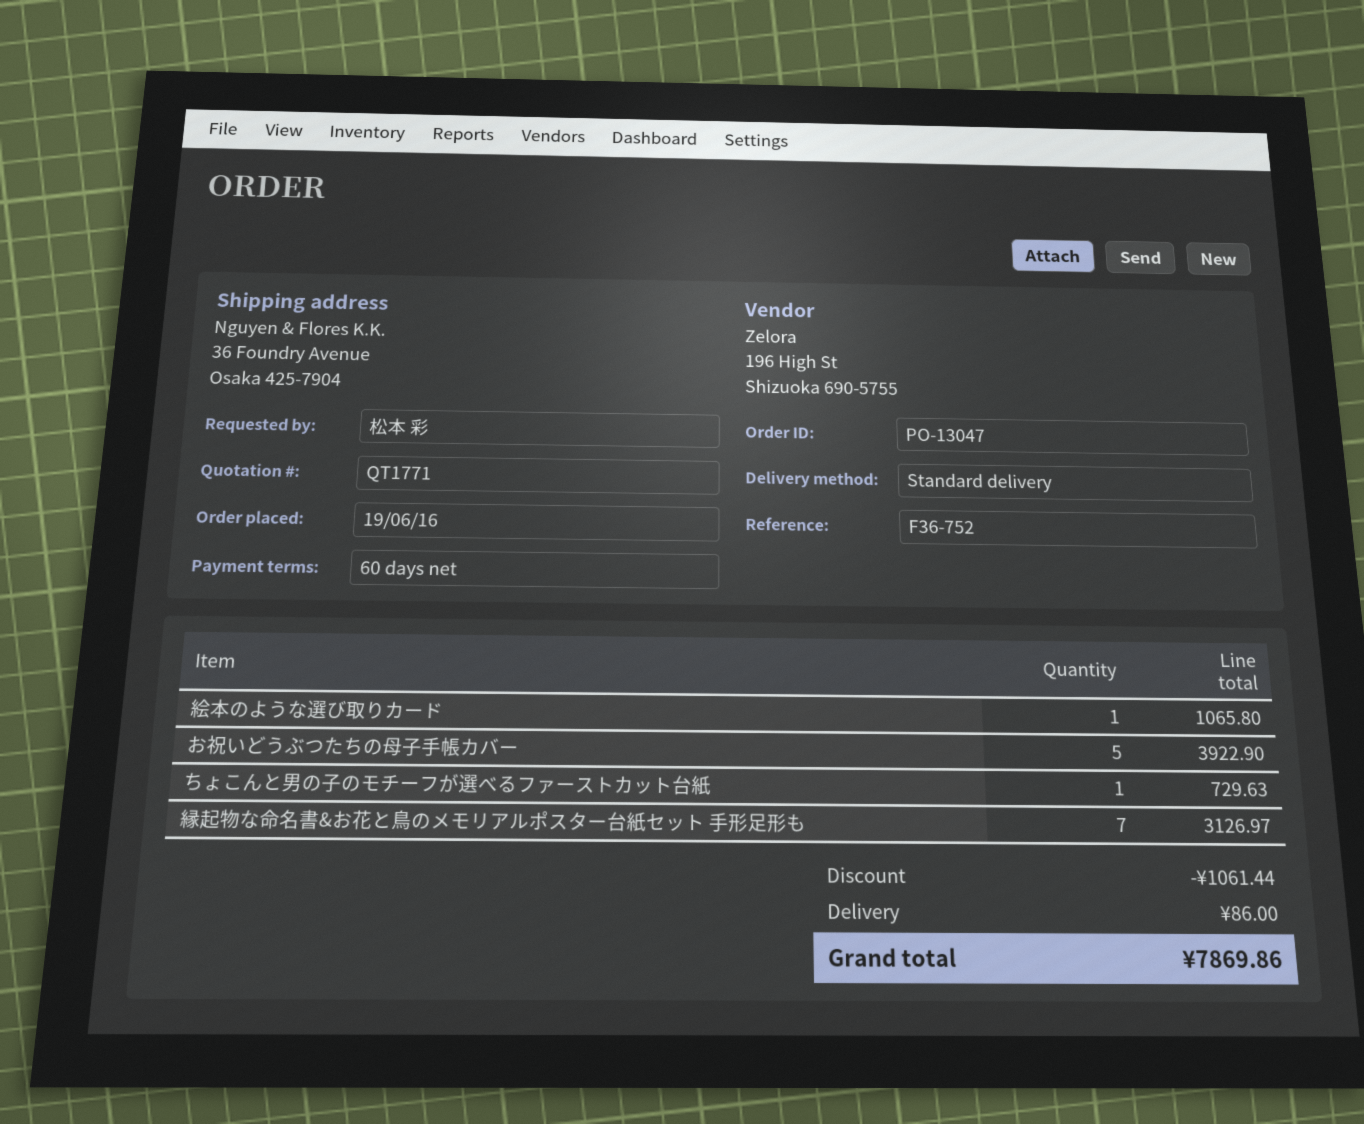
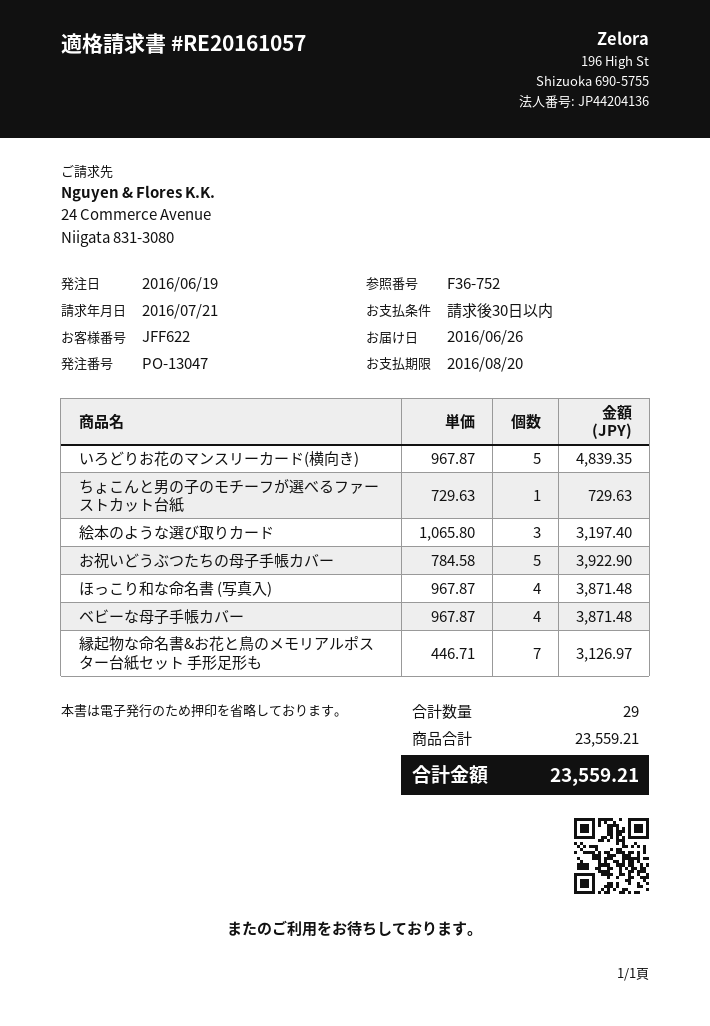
payment terms: 60 days -> 30 days
絵本のような選び取りカード: 1 for 1065.80 -> 3 for 3197.40
いろどりお花のマンスリーカード(横向き): none -> 5 for 4839.35
ほっこり和な命名書 (写真入): none -> 4 for 3871.48
ベビーな母子手帳カバー: none -> 4 for 3871.48
discount: 1061.44 -> none
shipping: 86.00 -> none
total: 7869.86 -> 23559.21

